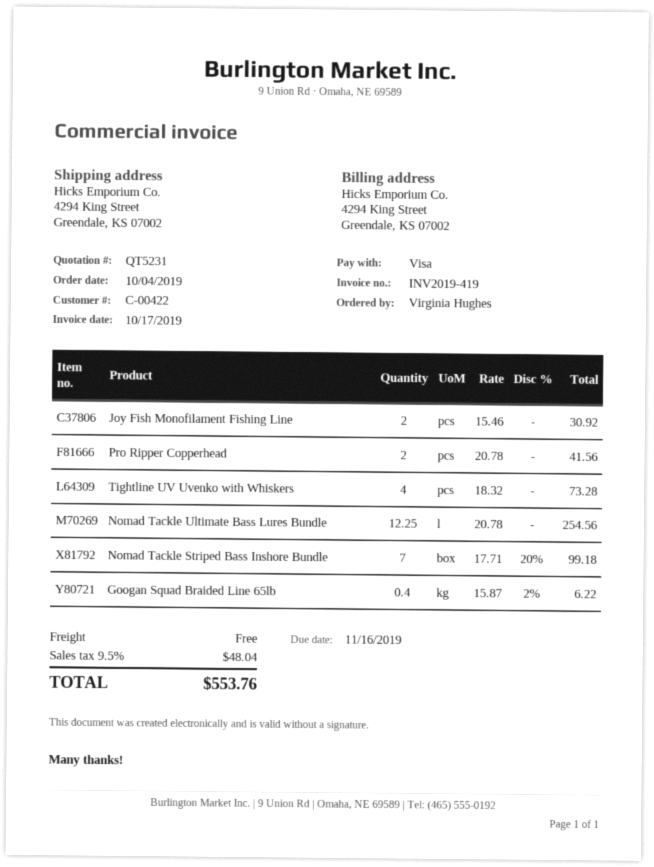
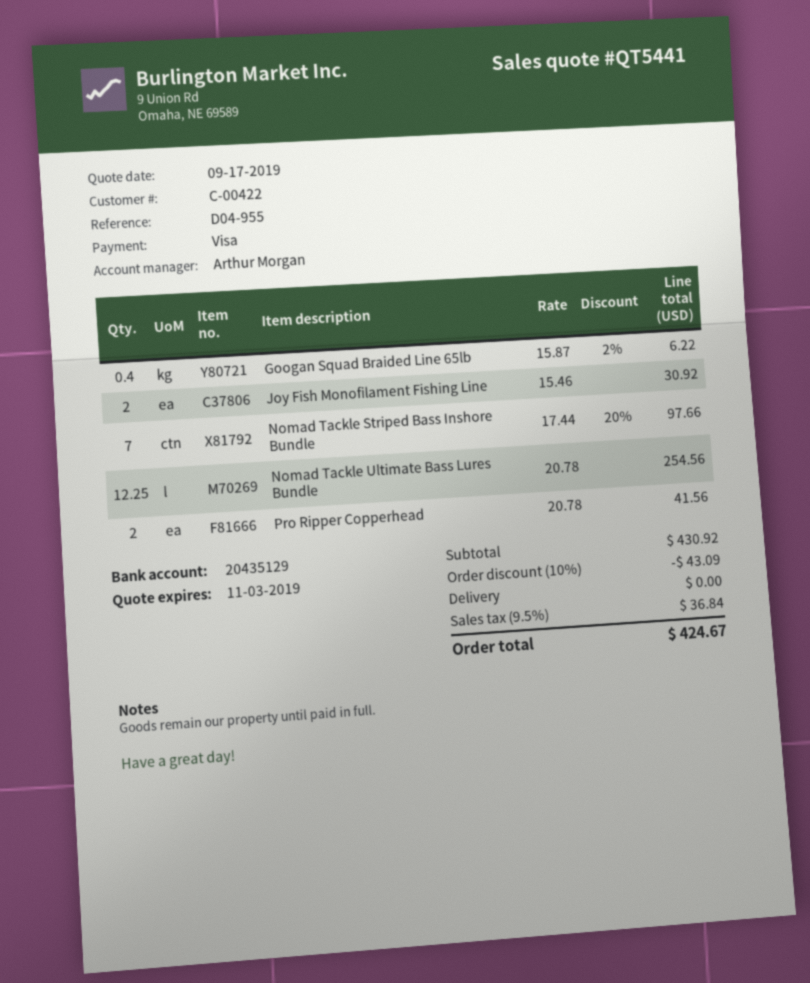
quote number: QT5231 -> QT5441
Tightline UV Uvenko with Whiskers: 4 x 18.32 = 73.28 -> none
Nomad Tackle Striped Bass Inshore Bundle: 7 x 17.71 - 20% = 99.18 -> 7 x 17.44 - 20% = 97.66
discount: none -> 10% = 43.09
tax: 9.5% = 48.04 -> 9.5% = 36.84
total: 553.76 -> 424.67

